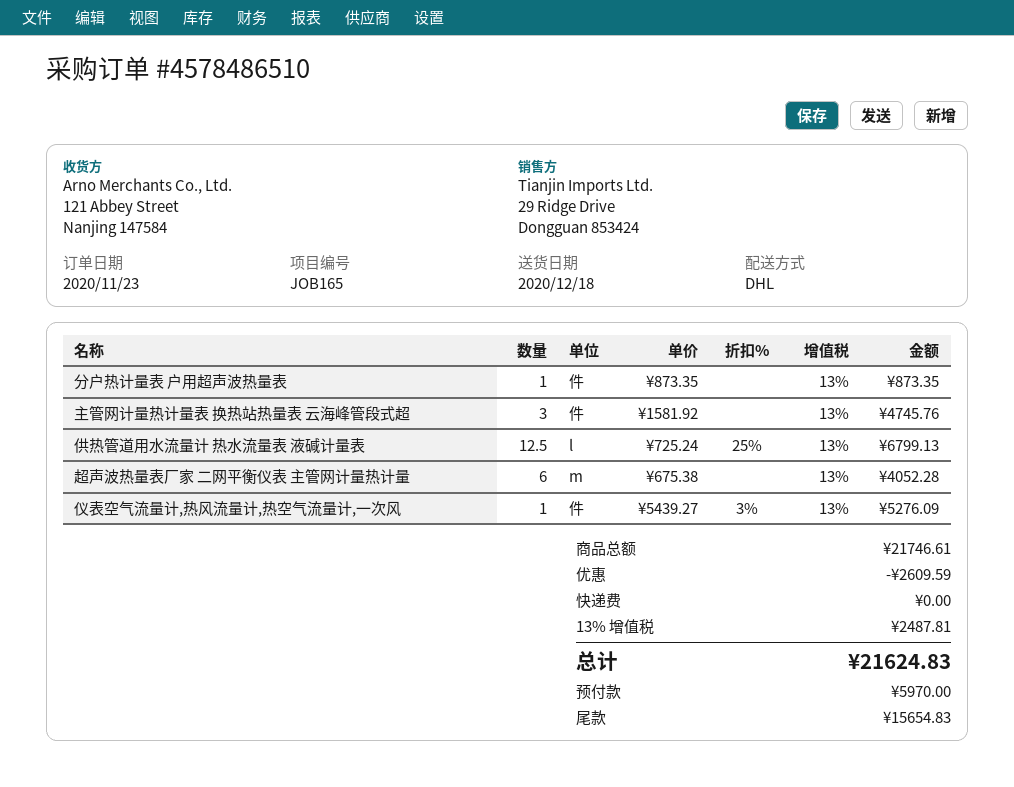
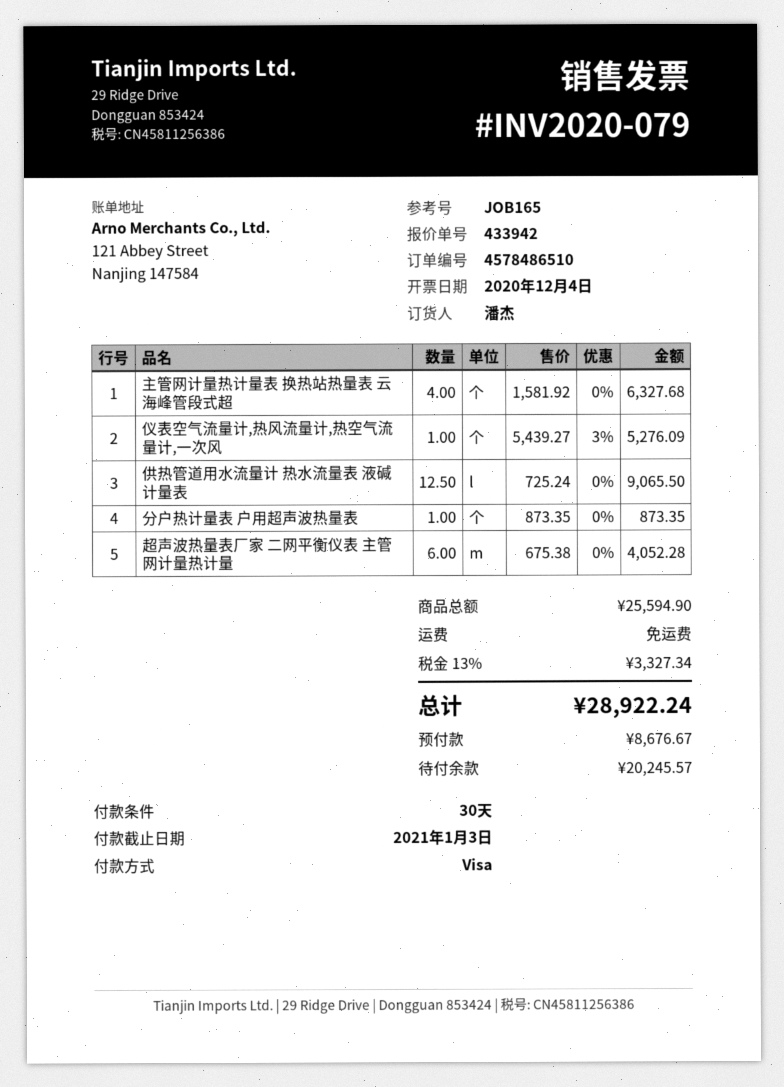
主管网计量热计量表 换热站热量表 云海峰管段式超: 3 x 1581.92 = 4745.76 -> 4 x 1581.92 = 6327.68
供热管道用水流量计 热水流量表 液碱计量表: 12.5 x 725.24 - 25% = 6799.13 -> 12.5 x 725.24 = 9065.50
subtotal: 21746.61 -> 25594.90
discount: 2609.59 -> none
tax: 13% = 2487.81 -> 13% = 3327.34
total: 21624.83 -> 28922.24
deposit: 5970.00 -> 8676.67
balance: 15654.83 -> 20245.57

